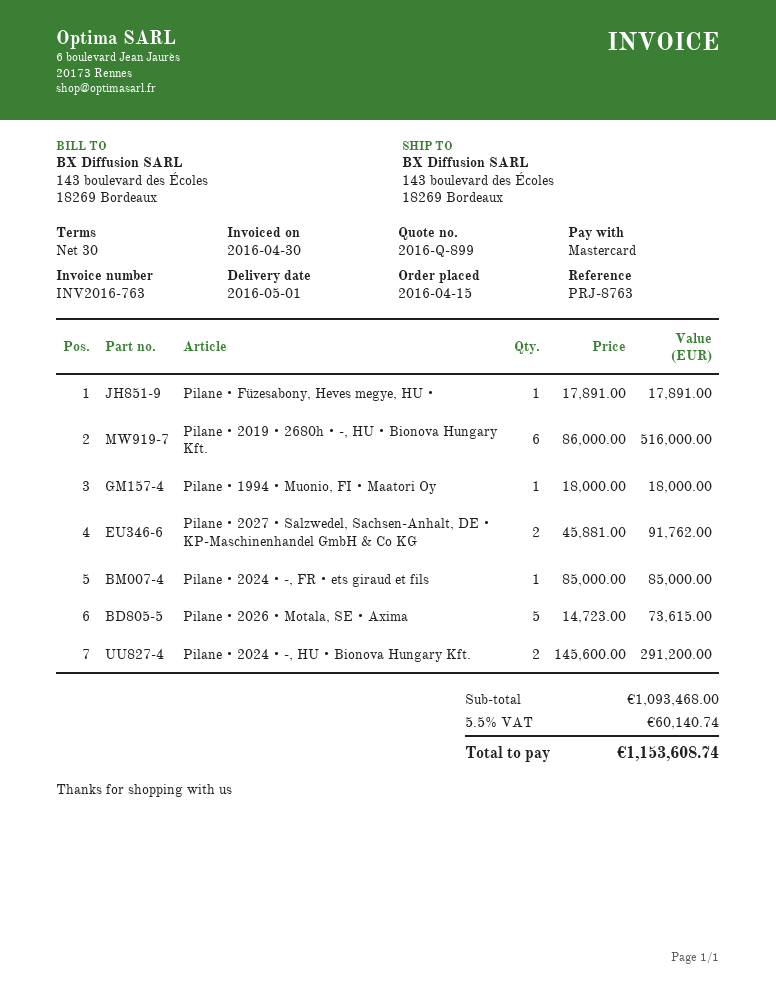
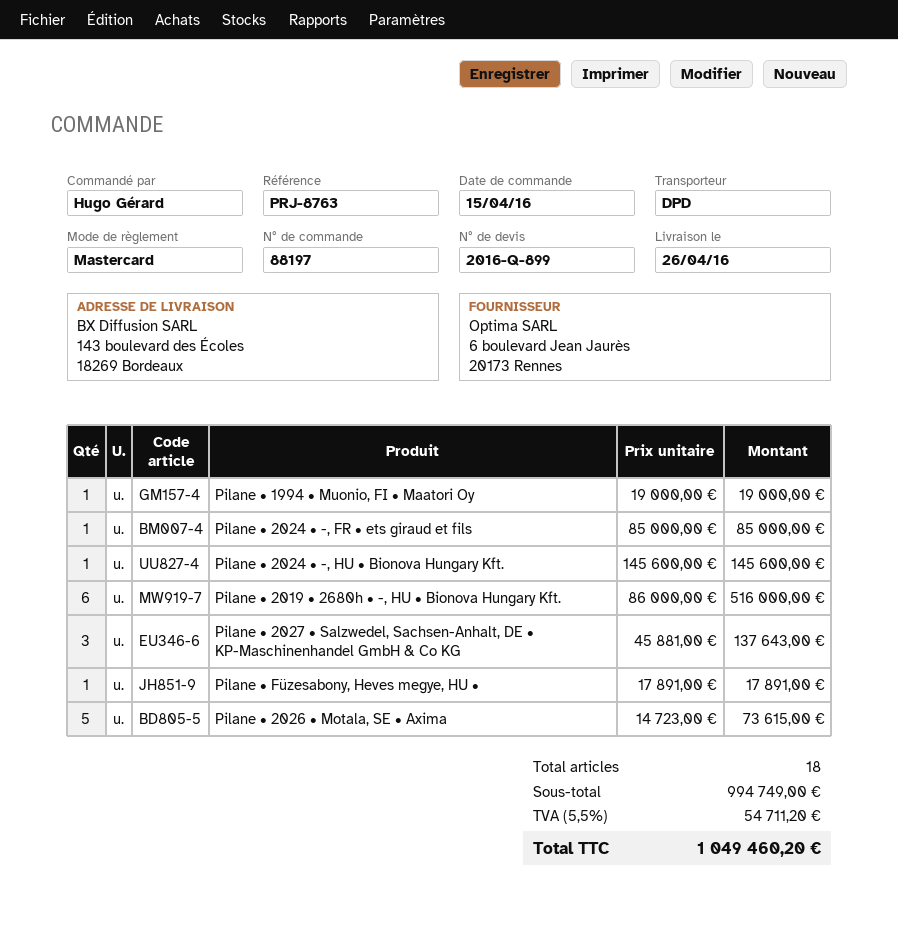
delivery date: 2016-05-01 -> 2016-04-26
Pilane • 1994 • Muonio, FI • Maatori Oy: 1 x 18000.00 = 18000.00 -> 1 x 19000.00 = 19000.00
Pilane • 2027 • Salzwedel, Sachsen-Anhalt, DE • KP-Maschinenhandel GmbH & Co KG: 2 x 45881.00 = 91762.00 -> 3 x 45881.00 = 137643.00
Pilane • 2024 • -, HU • Bionova Hungary Kft.: 2 x 145600.00 = 291200.00 -> 1 x 145600.00 = 145600.00
subtotal: 1093468.00 -> 994749.00
tax: 5.5% = 60140.74 -> 5.5% = 54711.20
total: 1153608.74 -> 1049460.20

